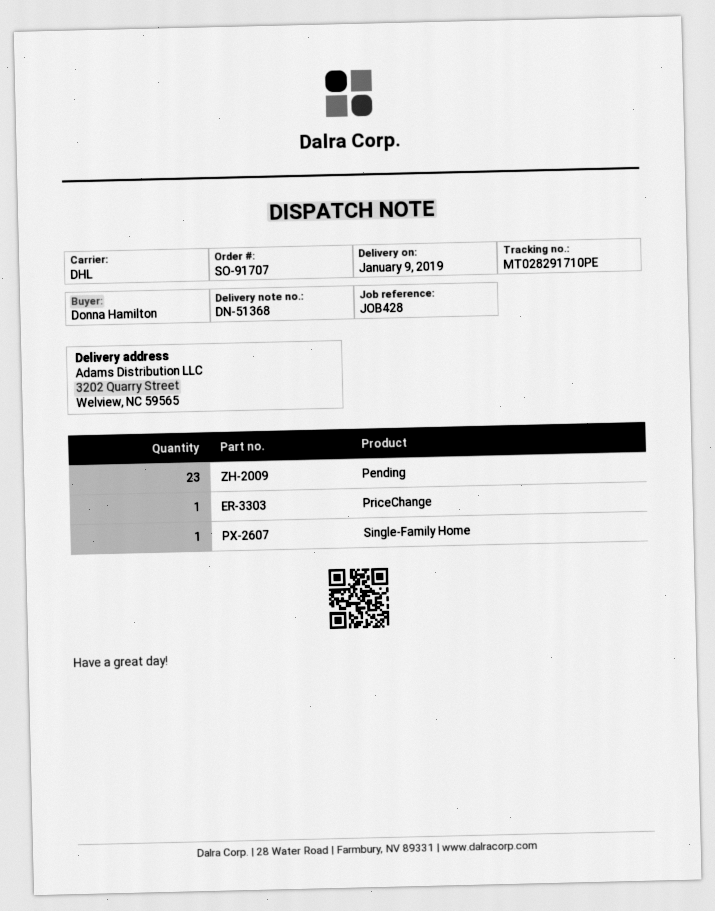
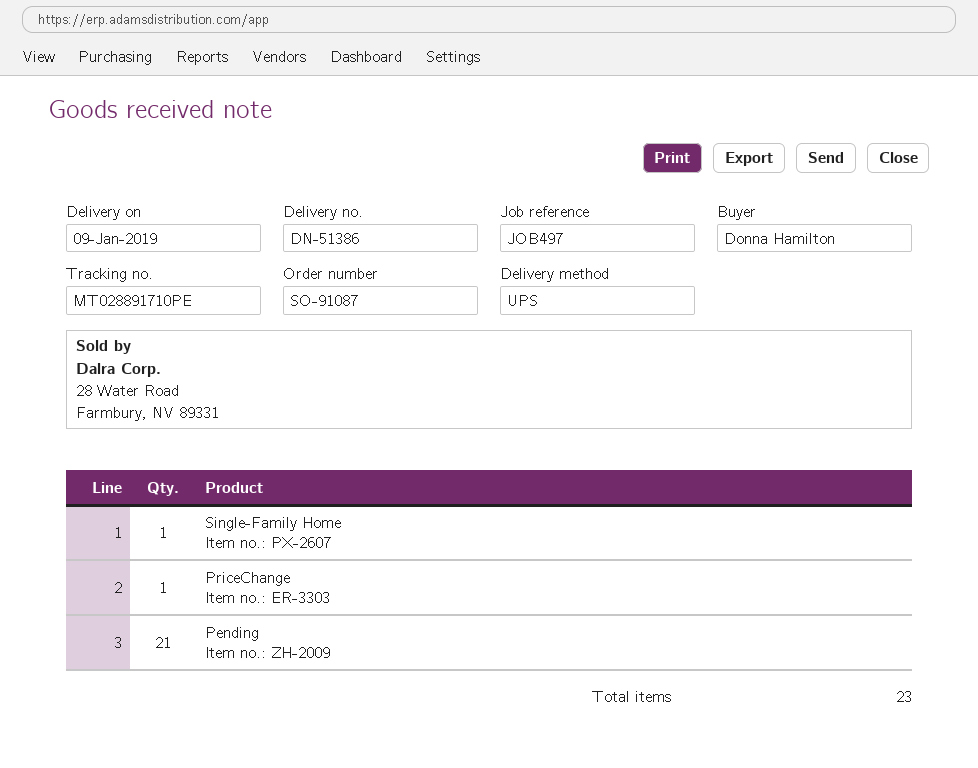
order number: SO-91707 -> SO-91087
delivery note number: DN-51368 -> DN-51386
reference: JOB428 -> JOB497
shipping method: DHL -> UPS
tracking number: MT028291710PE -> MT028891710PE
Pending: 23 -> 21

